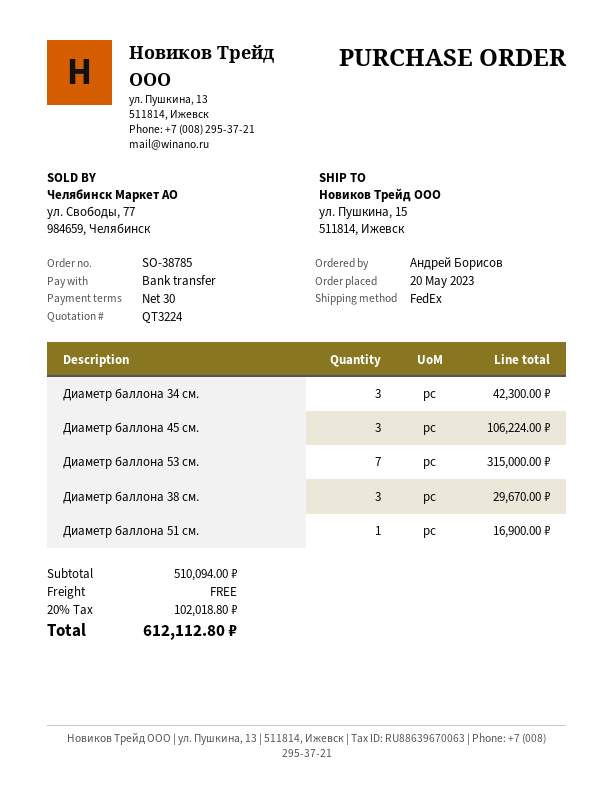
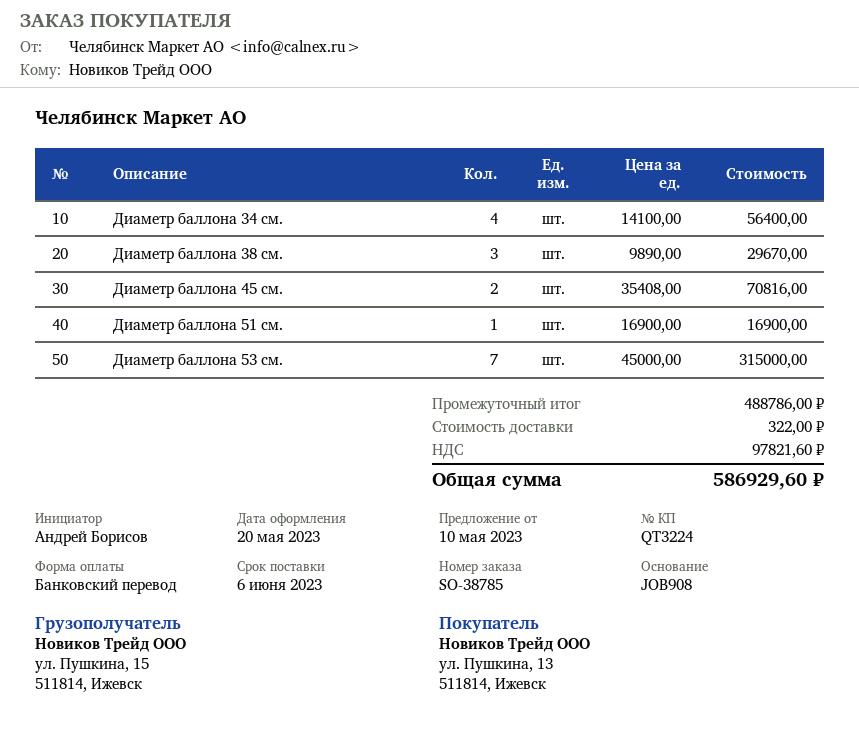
Диаметр баллона 34 см.: 3 for 42300.00 -> 4 for 56400.00
Диаметр баллона 45 см.: 3 for 106224.00 -> 2 for 70816.00
subtotal: 510094.00 -> 488786.00
shipping: 0.00 -> 322.00
tax: 102018.80 -> 97821.60
total: 612112.80 -> 586929.60

